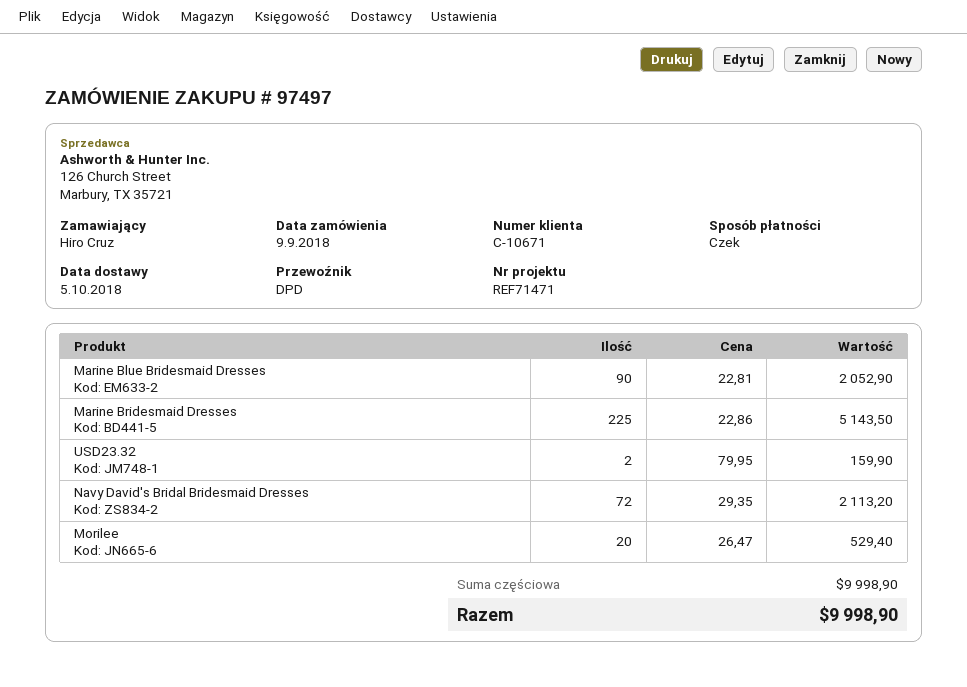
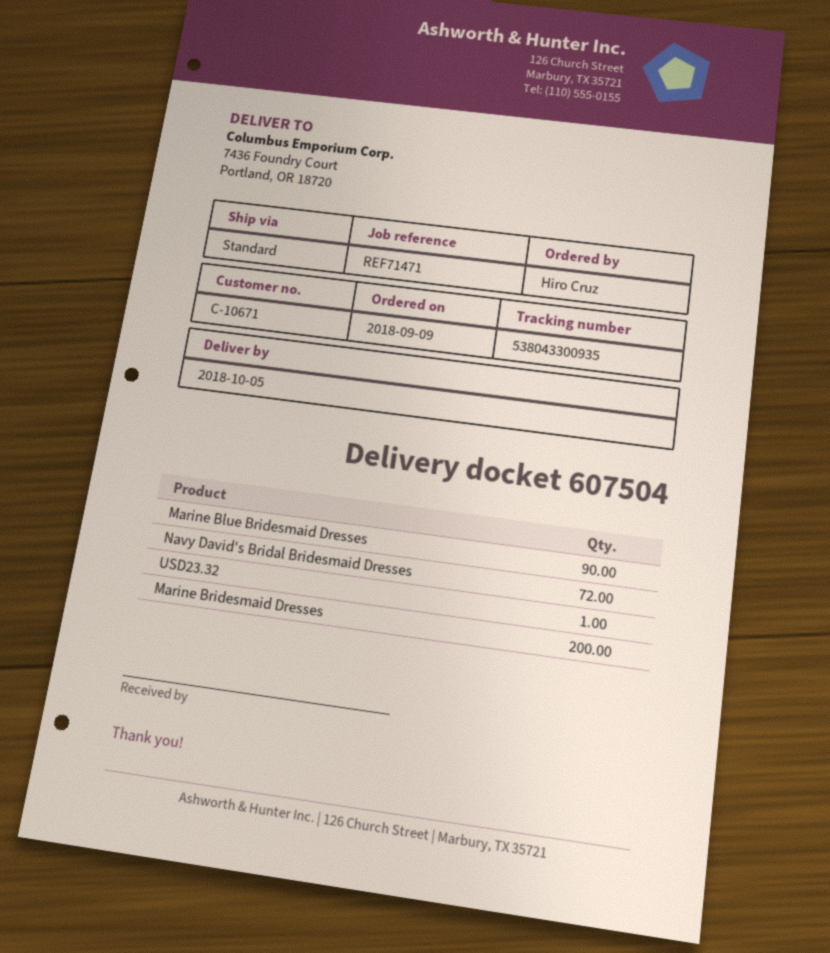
shipping method: DPD -> standard
Marine Bridesmaid Dresses: 225 -> 200
USD23.32: 2 -> 1
Morilee: 20 -> none

